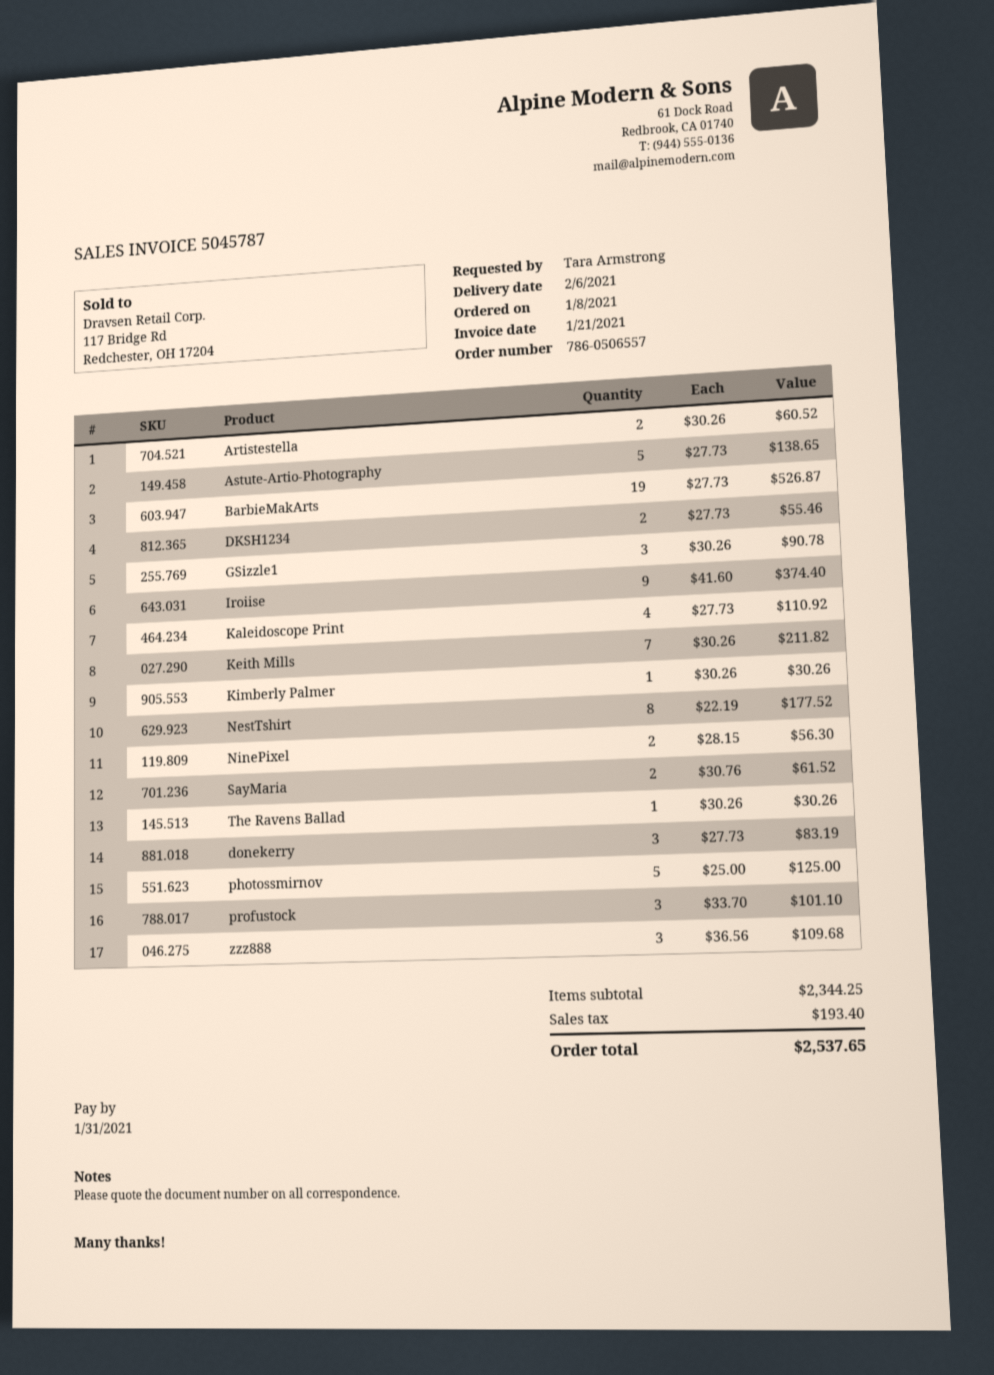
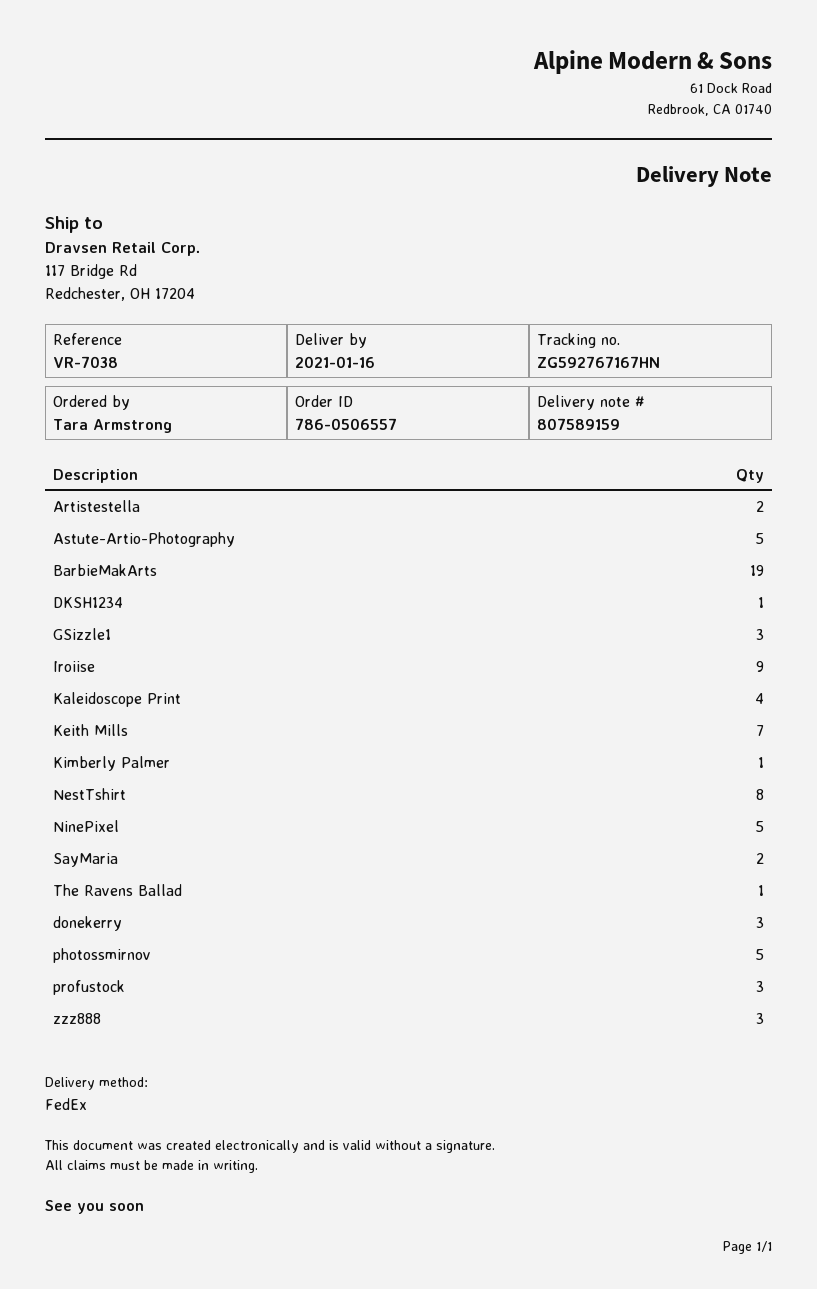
delivery date: 2021-02-06 -> 2021-01-16
DKSH1234: 2 -> 1
NinePixel: 2 -> 5

